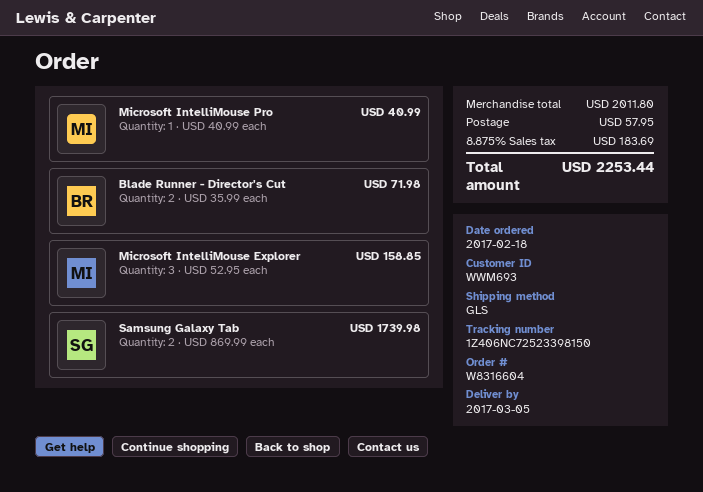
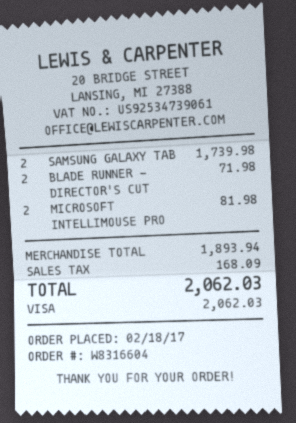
Microsoft IntelliMouse Pro: 1 for 40.99 -> 2 for 81.98
Microsoft IntelliMouse Explorer: 3 for 158.85 -> none
subtotal: 2011.80 -> 1893.94
shipping: 57.95 -> none
tax: 183.69 -> 168.09
total: 2253.44 -> 2062.03

